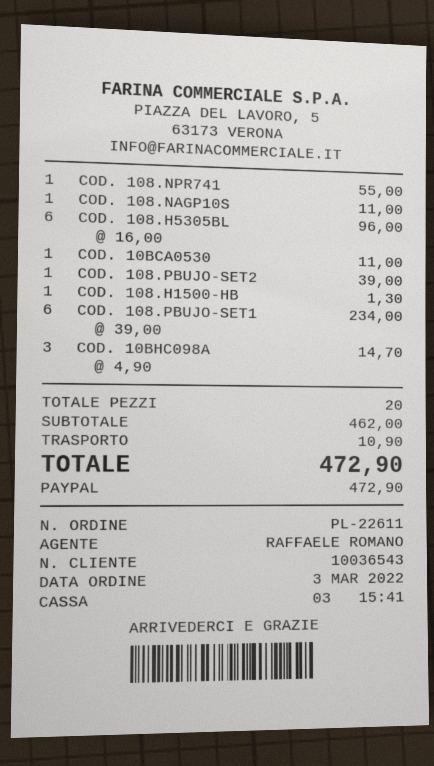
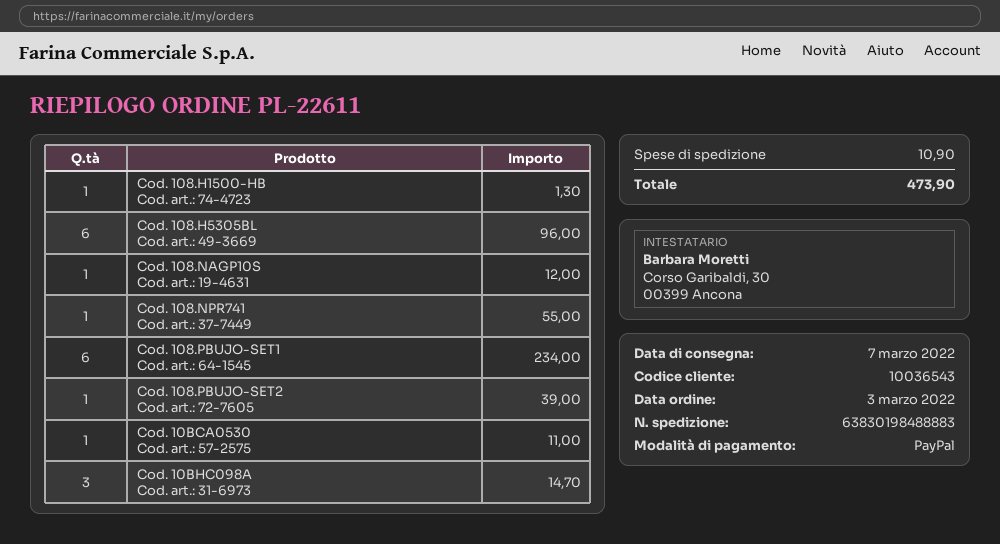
COD. 108.NAGP10S: 1 for 11.00 -> 1 for 12.00
total: 472.90 -> 473.90

